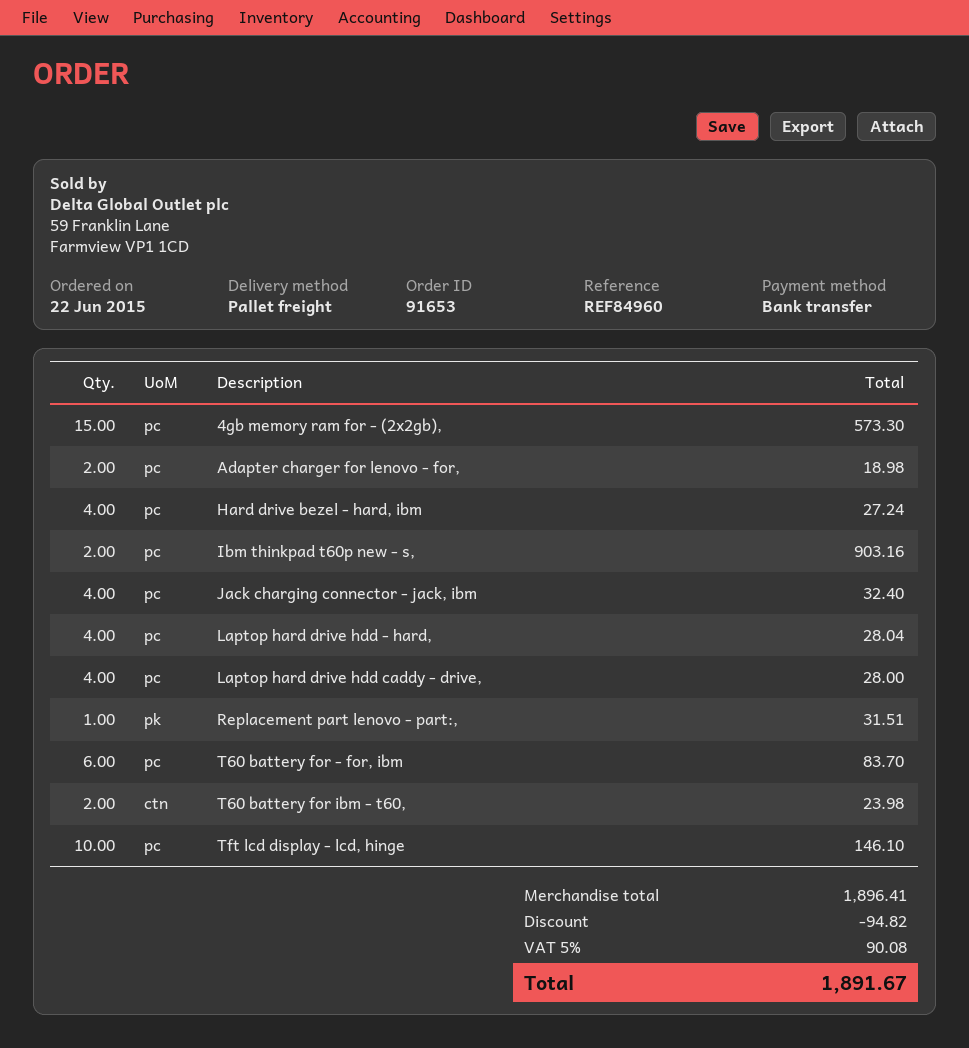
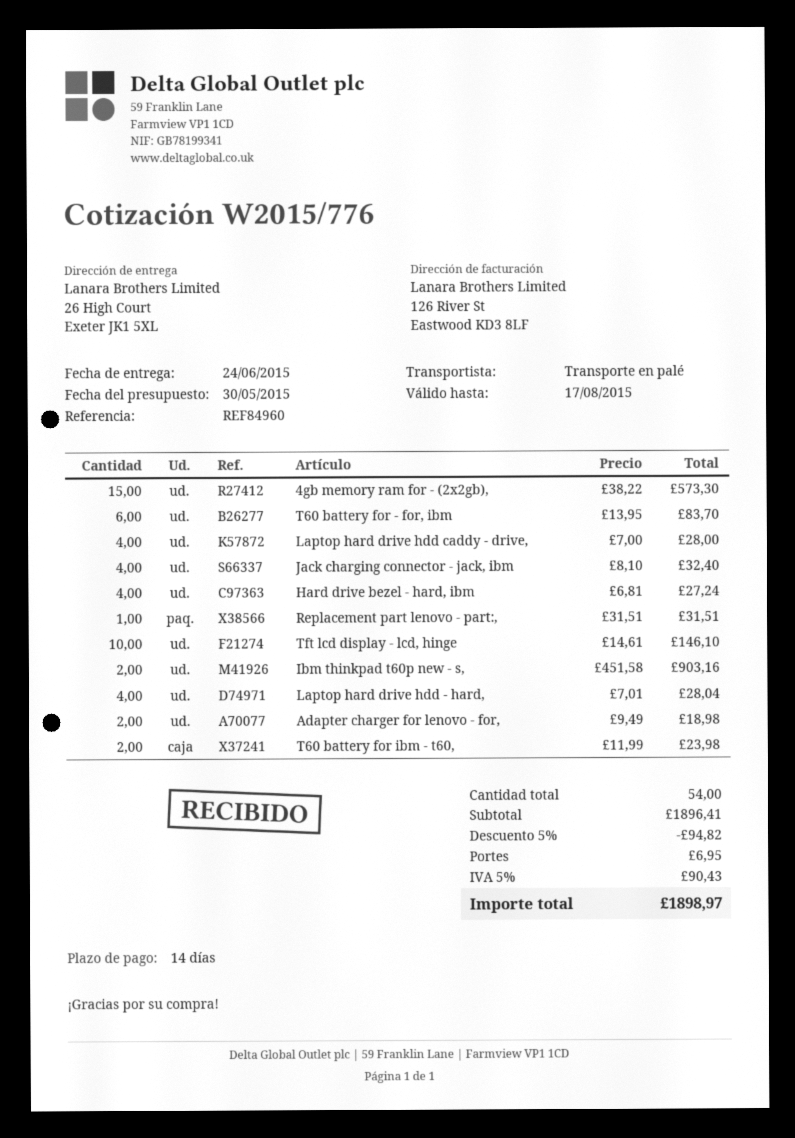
shipping: none -> 6.95
tax: 5% = 90.08 -> 5% = 90.43
total: 1891.67 -> 1898.97

